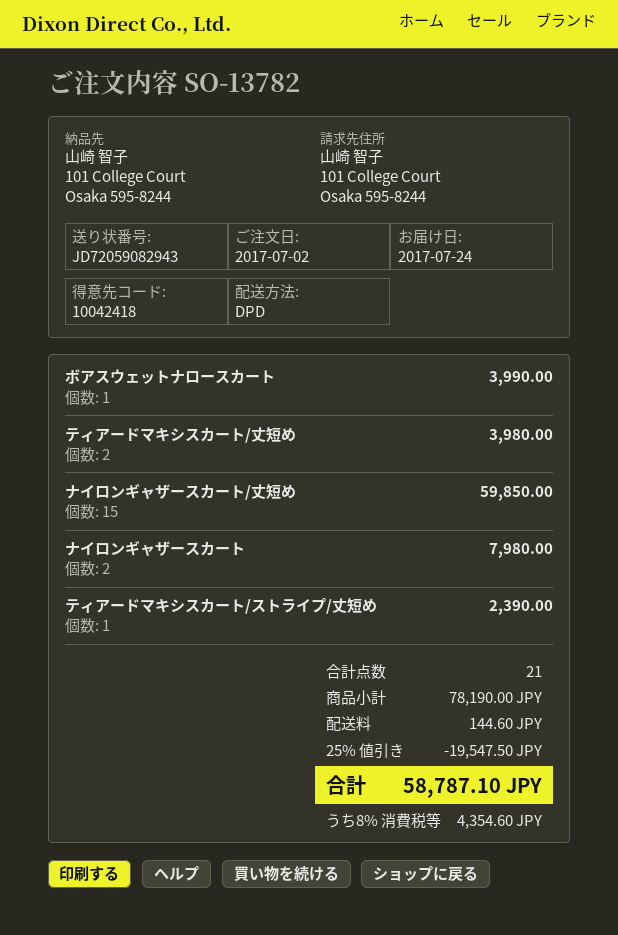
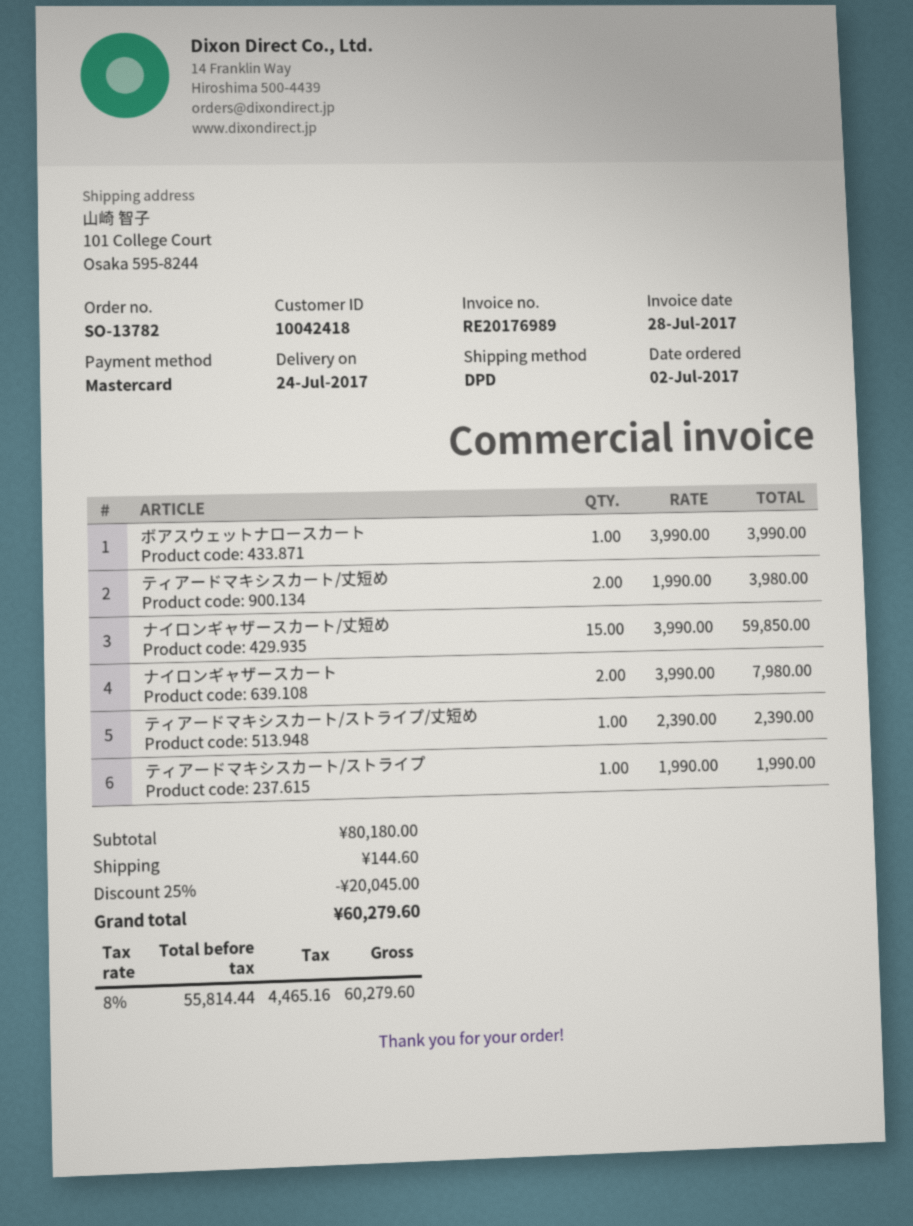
ティアードマキシスカート/ストライプ: none -> 1 for 1990.00
subtotal: 78190.00 -> 80180.00
discount: 25% = 19547.50 -> 25% = 20045.00
tax: 8% = 4354.60 -> 8% = 4465.16
total: 58787.10 -> 60279.60

